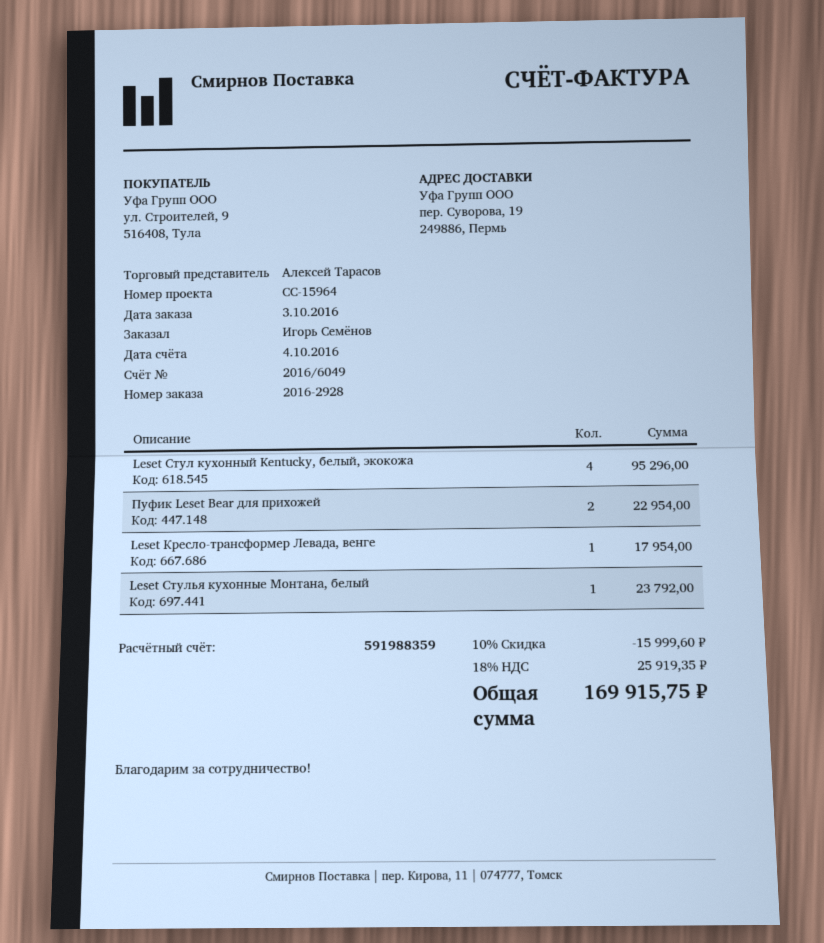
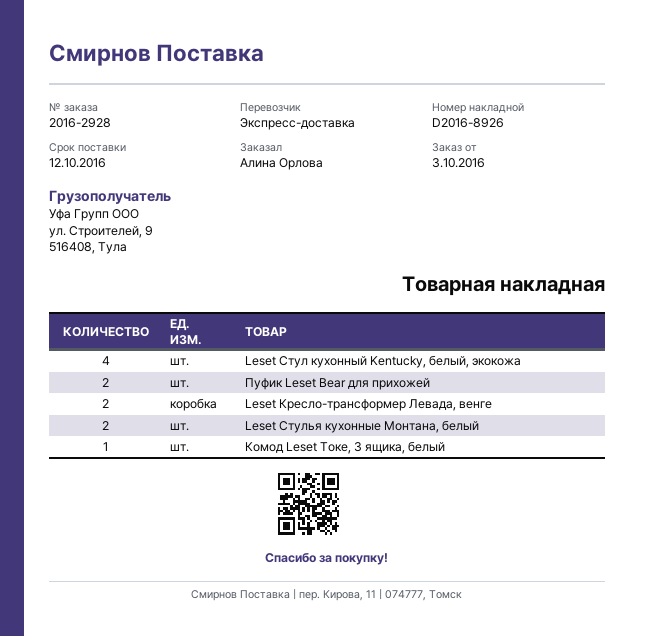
ordered by: Игорь Семёнов -> Алина Орлова
ship to: пер. Суворова, 19, 249886, Пермь -> ул. Строителей, 9, 516408, Тула
Leset Кресло-трансформер Левада, венге: 1 -> 2
Leset Стулья кухонные Монтана, белый: 1 -> 2
Комод Leset Токе, 3 ящика, белый: none -> 1

